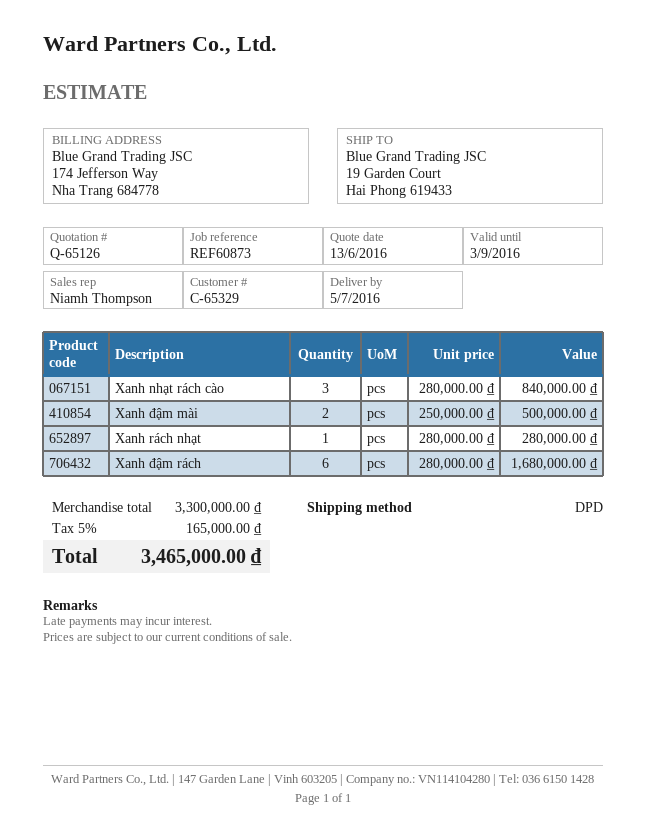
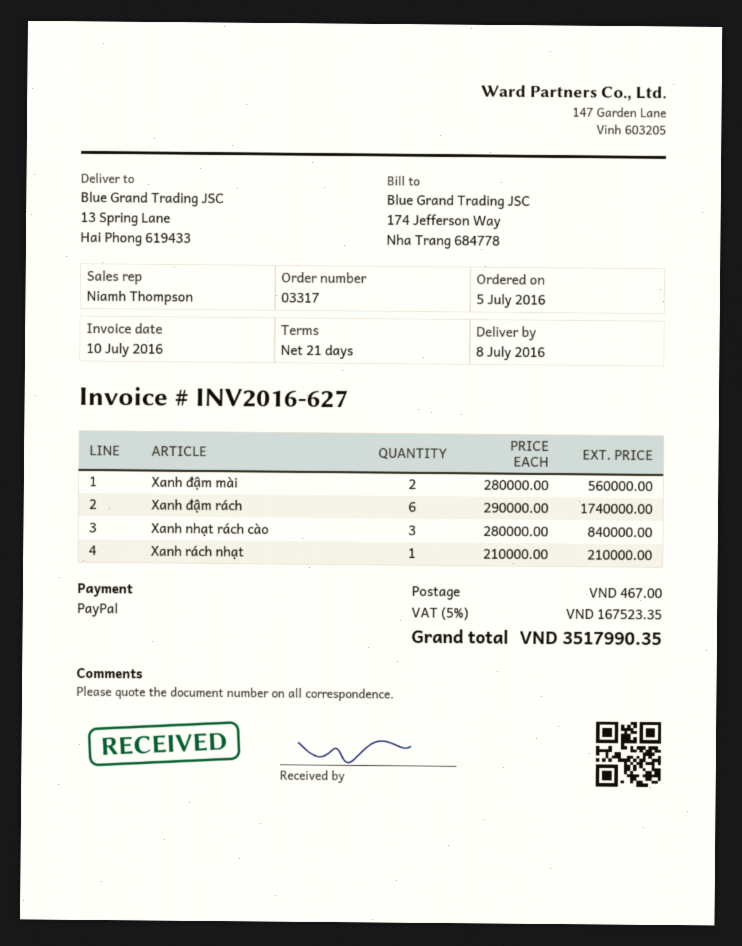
delivery date: 2016-07-05 -> 2016-07-08
ship to: 19 Garden Court, Hai Phong 619433 -> 13 Spring Lane, Hai Phong 619433
Xanh đậm mài: 2 x 250000.00 = 500000.00 -> 2 x 280000.00 = 560000.00
Xanh rách nhạt: 1 x 280000.00 = 280000.00 -> 1 x 210000.00 = 210000.00
Xanh đậm rách: 6 x 280000.00 = 1680000.00 -> 6 x 290000.00 = 1740000.00
shipping: none -> 467.00
tax: 5% = 165000.00 -> 5% = 167523.35
total: 3465000.00 -> 3517990.35

